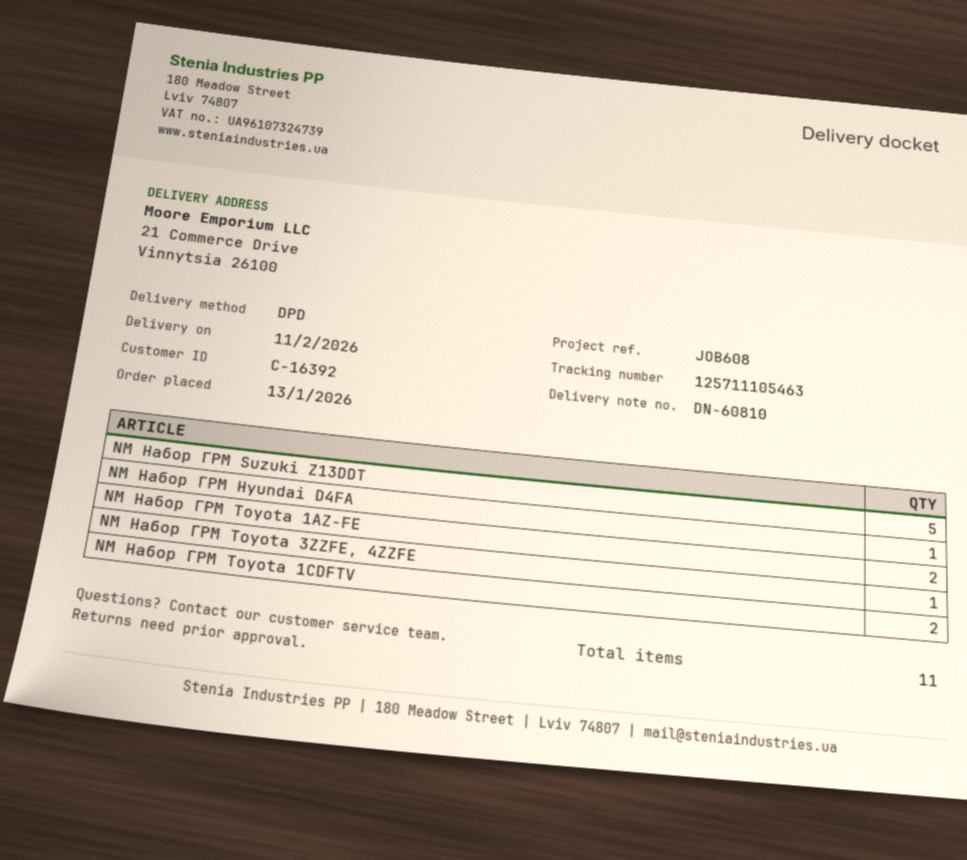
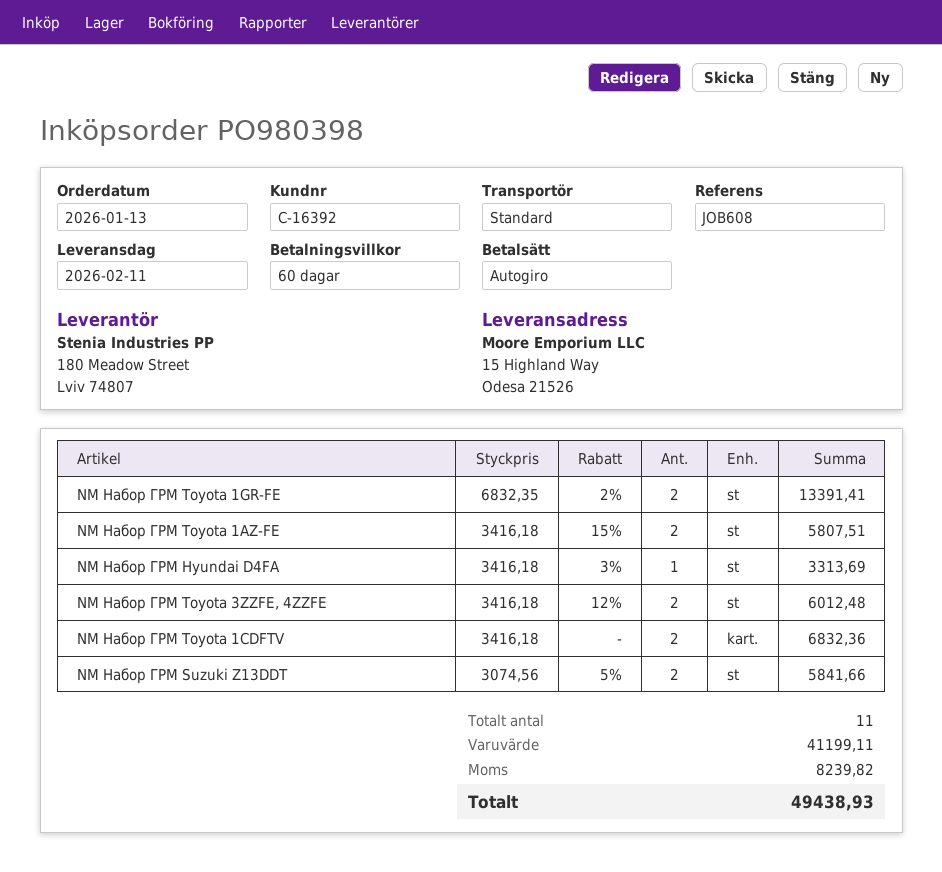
shipping method: DPD -> standard
ship to: 21 Commerce Drive, Vinnytsia 26100 -> 15 Highland Way, Odesa 21526
NM Набор ГРМ Suzuki Z13DDT: 5 -> 2
NM Набор ГРМ Toyota 3ZZFE, 4ZZFE: 1 -> 2
NM Набор ГРМ Toyota 1GR-FE: none -> 2

